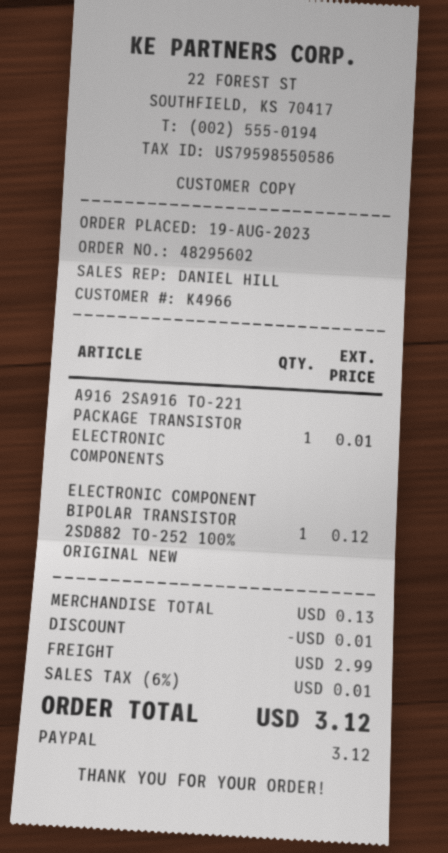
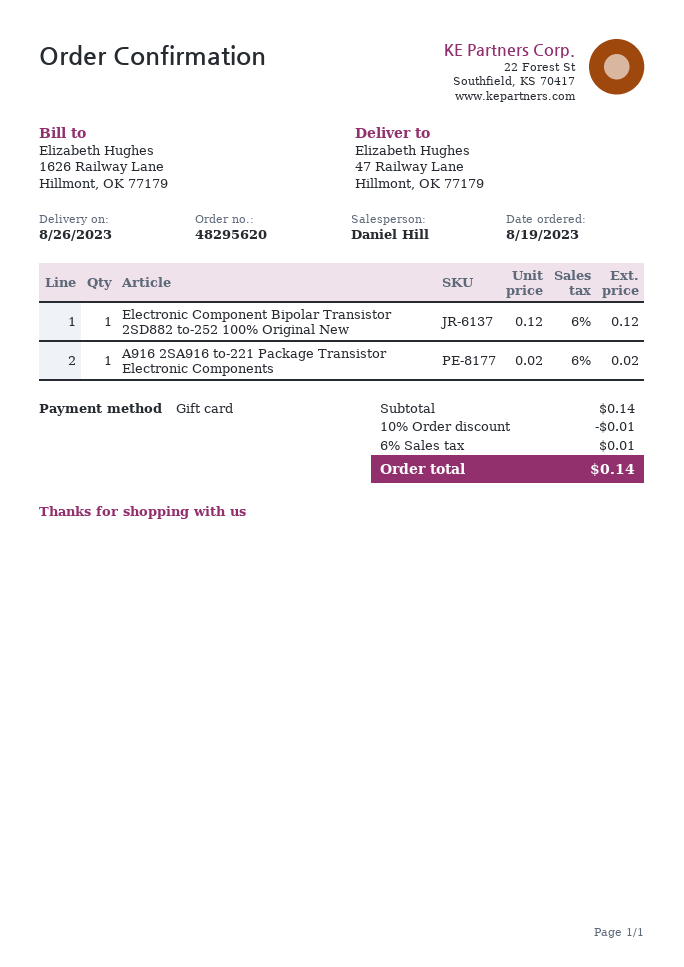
order number: 48295602 -> 48295620
payment method: PayPal -> gift card
A916 2SA916 TO-221 PACKAGE TRANSISTOR ELECTRONIC COMPONENTS: 1 for 0.01 -> 1 for 0.02
subtotal: 0.13 -> 0.14
shipping: 2.99 -> none
total: 3.12 -> 0.14

